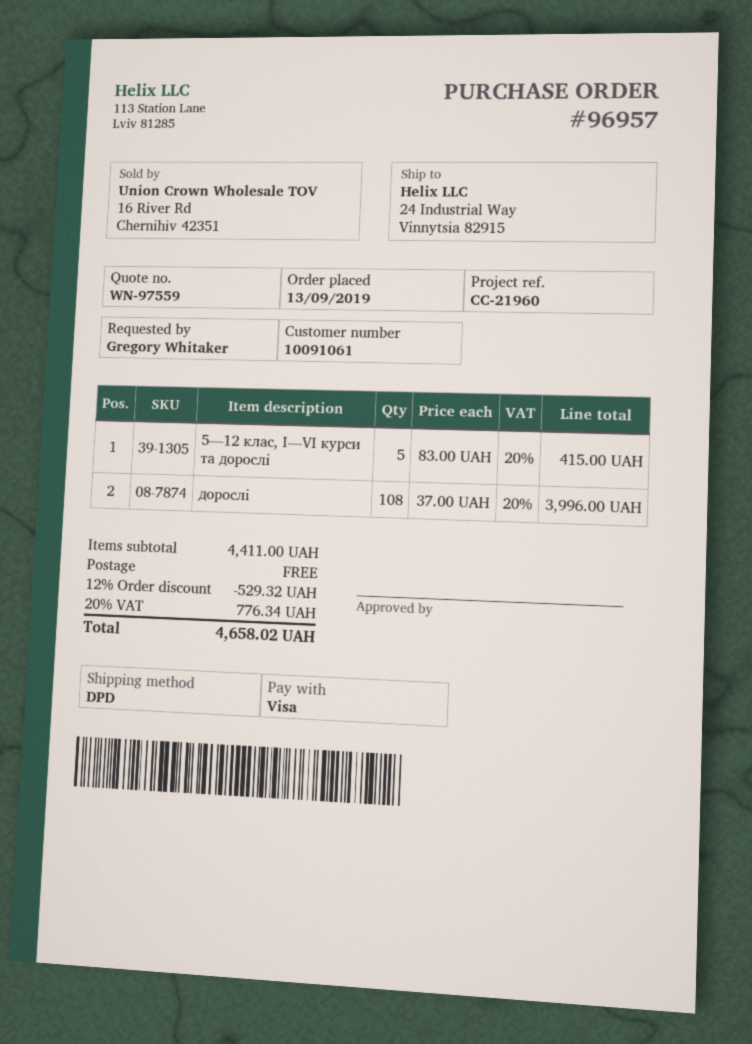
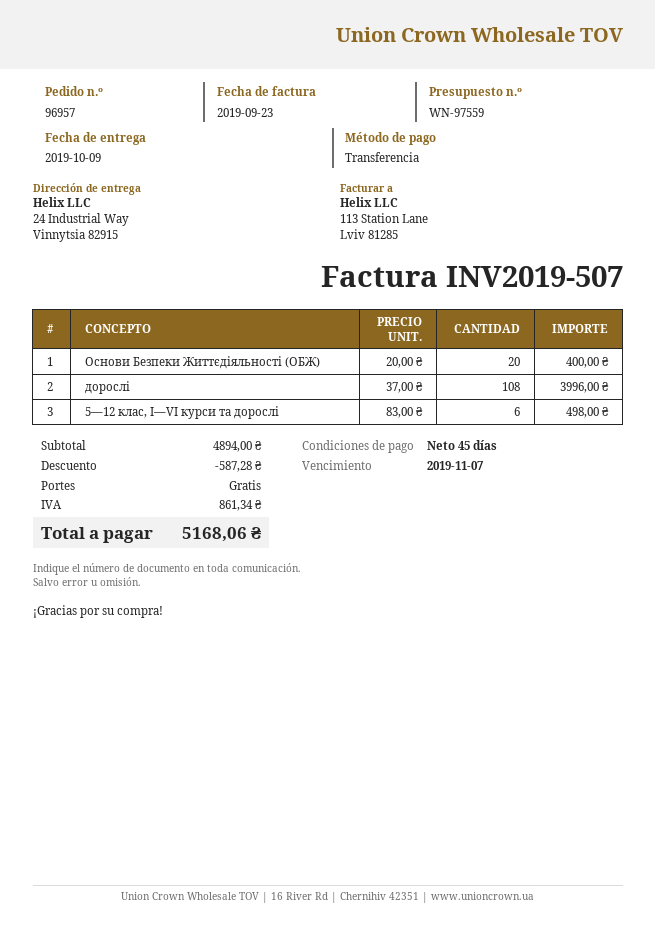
payment method: Visa -> bank transfer
5—12 клас, I—VI курси та дорослі: 5 x 83.00 = 415.00 -> 6 x 83.00 = 498.00
Основи Безпеки Життєдіяльності (ОБЖ): none -> 20 x 20.00 = 400.00
subtotal: 4411.00 -> 4894.00
discount: 529.32 -> 587.28
tax: 776.34 -> 861.34
total: 4658.02 -> 5168.06

